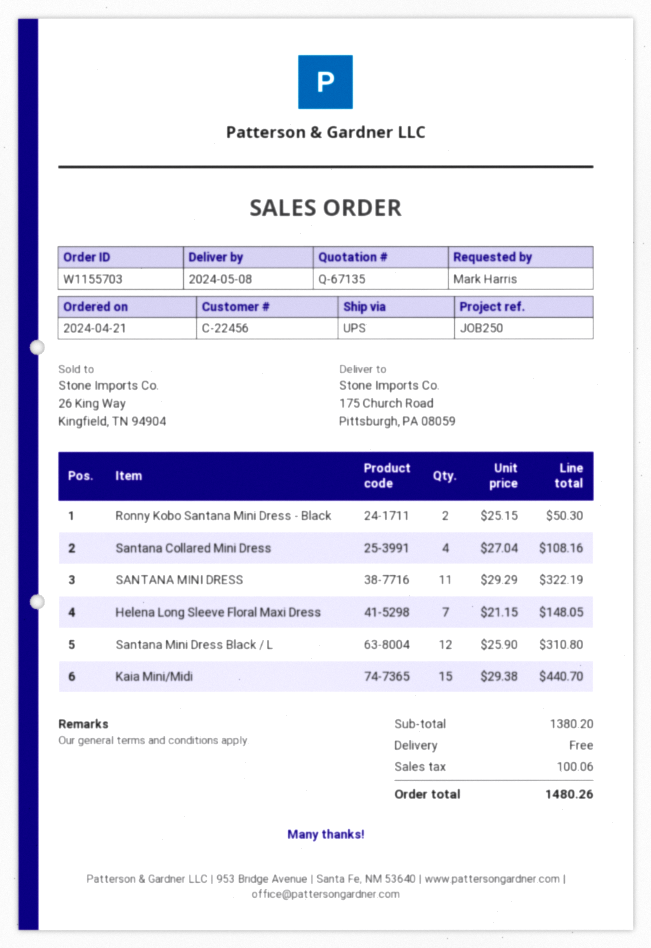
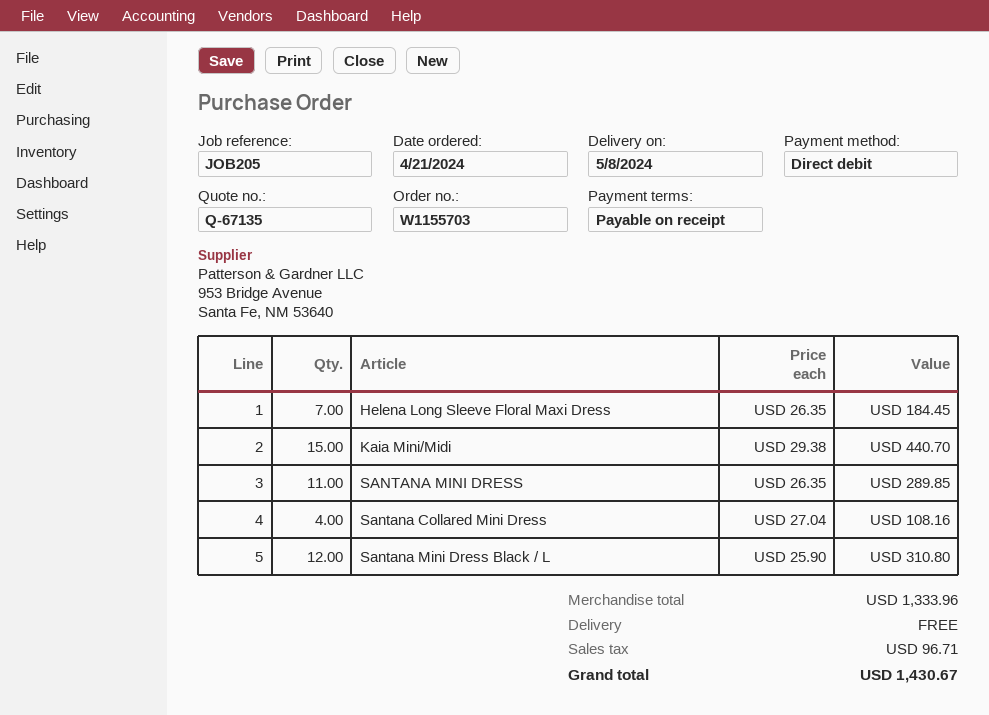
reference: JOB250 -> JOB205
Ronny Kobo Santana Mini Dress - Black: 2 x 25.15 = 50.30 -> none
SANTANA MINI DRESS: 11 x 29.29 = 322.19 -> 11 x 26.35 = 289.85
Helena Long Sleeve Floral Maxi Dress: 7 x 21.15 = 148.05 -> 7 x 26.35 = 184.45
subtotal: 1380.20 -> 1333.96
tax: 100.06 -> 96.71
total: 1480.26 -> 1430.67

